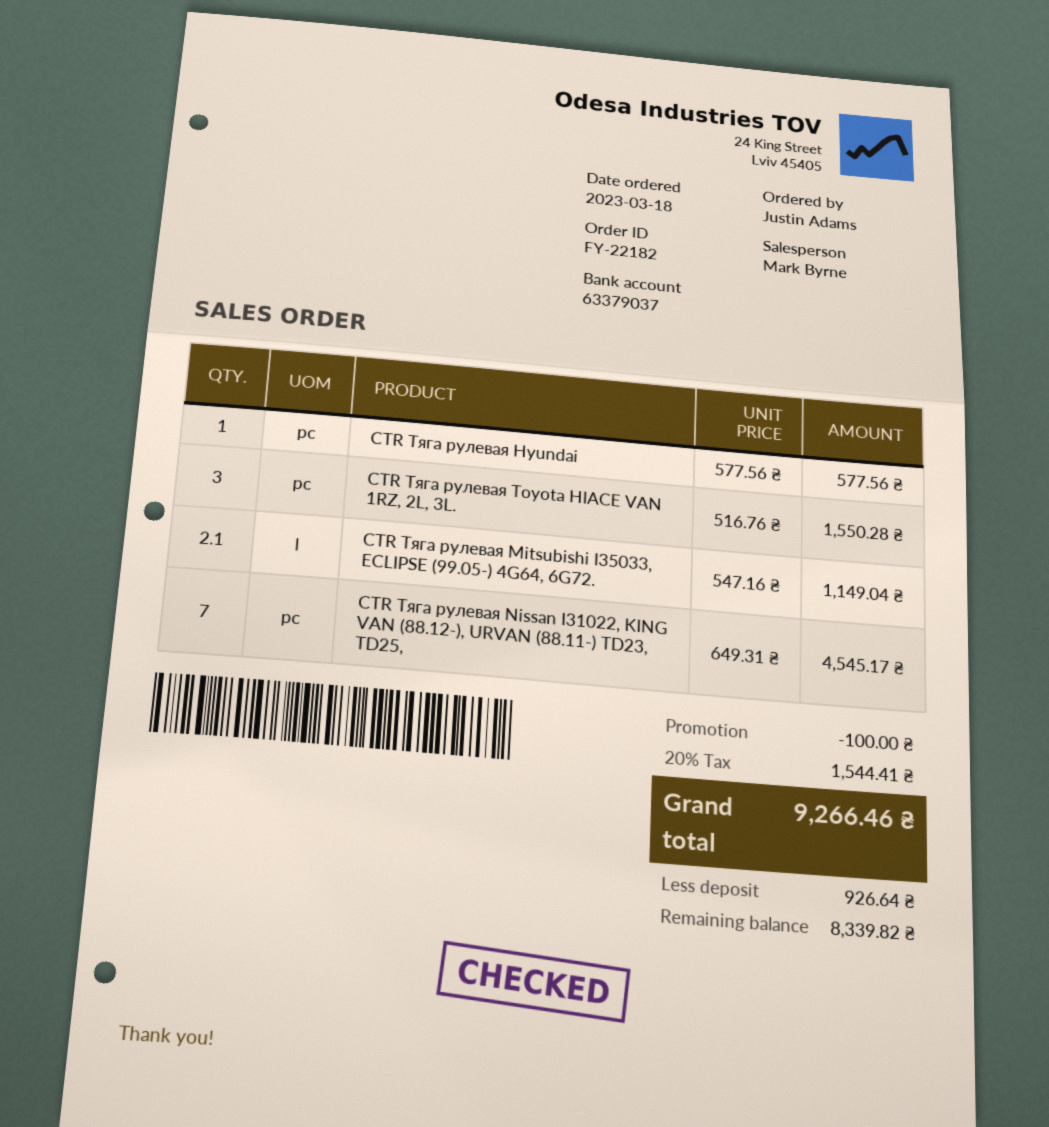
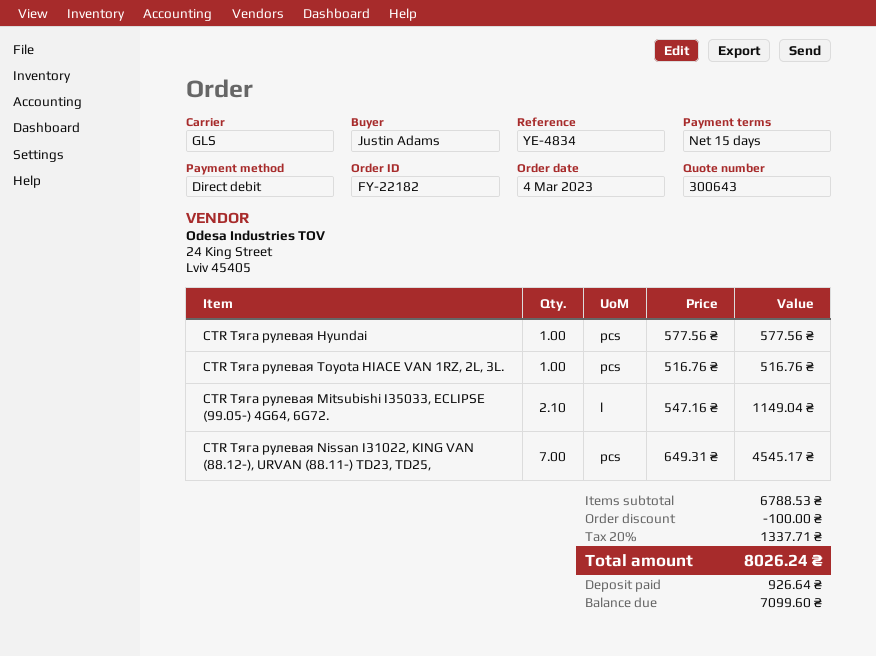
order date: 2023-03-18 -> 2023-03-04
CTR Тяга рулевая Toyota HIACE VAN 1RZ, 2L, 3L.: 3 x 516.76 = 1550.28 -> 1 x 516.76 = 516.76
tax: 20% = 1544.41 -> 20% = 1337.71
total: 9266.46 -> 8026.24
balance: 8339.82 -> 7099.60

